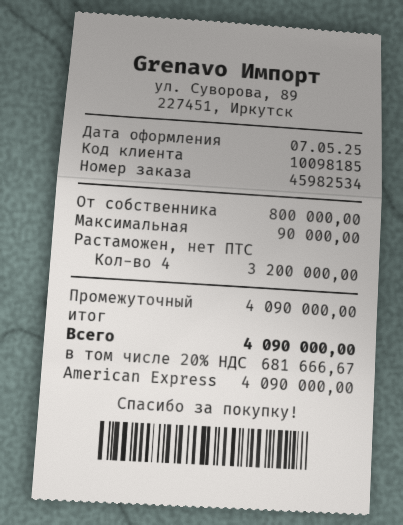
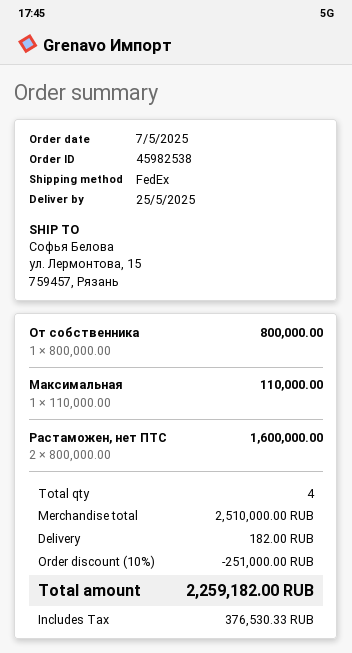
order number: 45982534 -> 45982538
Максимальная: 1 for 90000.00 -> 1 for 110000.00
Растаможен, нет ПТС: 4 for 3200000.00 -> 2 for 1600000.00
subtotal: 4090000.00 -> 2510000.00
discount: none -> 10% = 251000.00
shipping: none -> 182.00
tax: 681666.67 -> 376530.33
total: 4090000.00 -> 2259182.00

